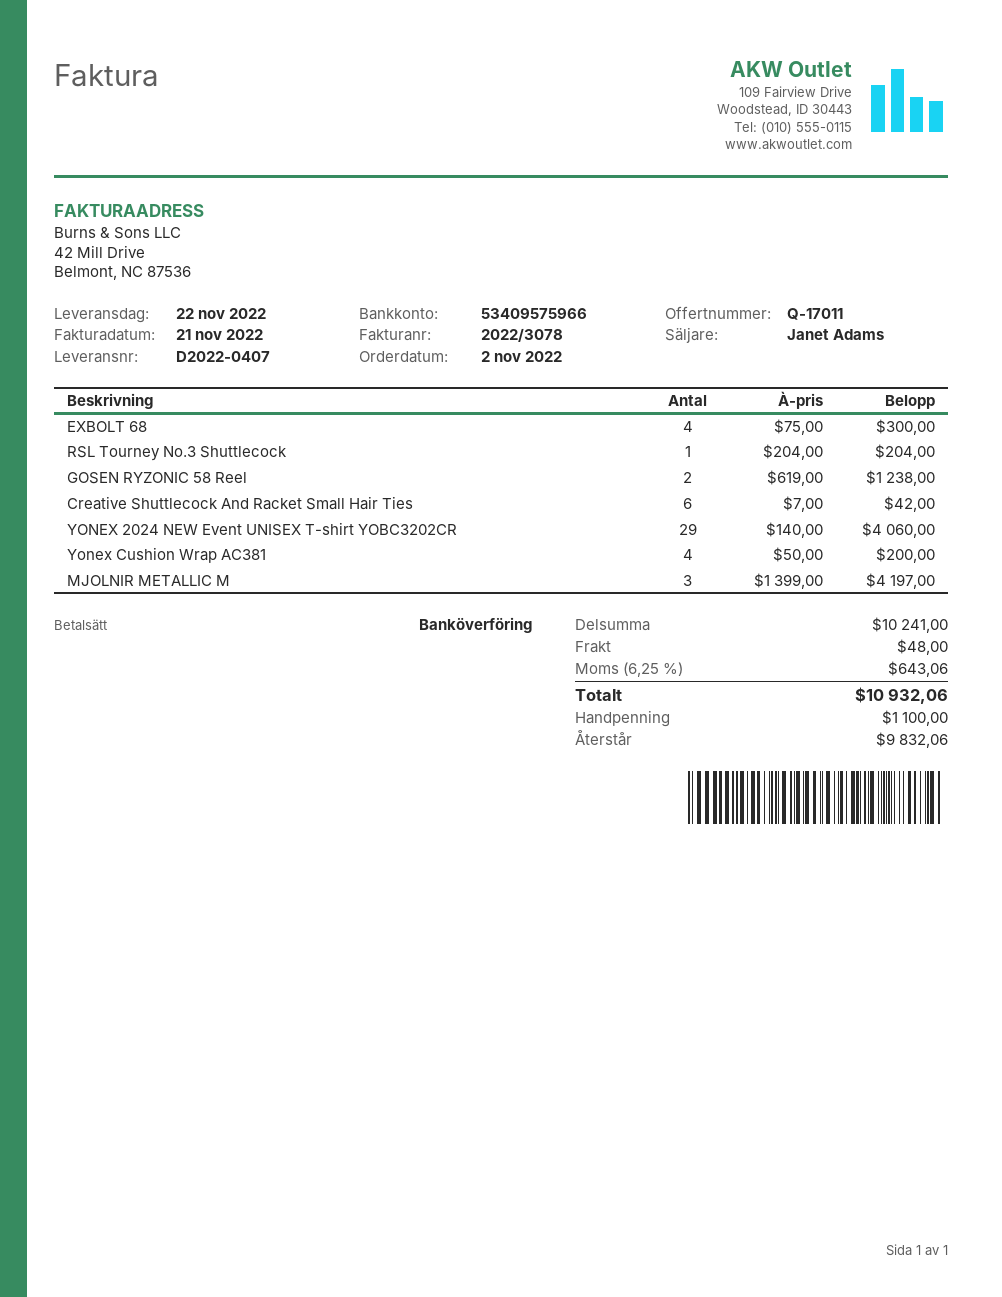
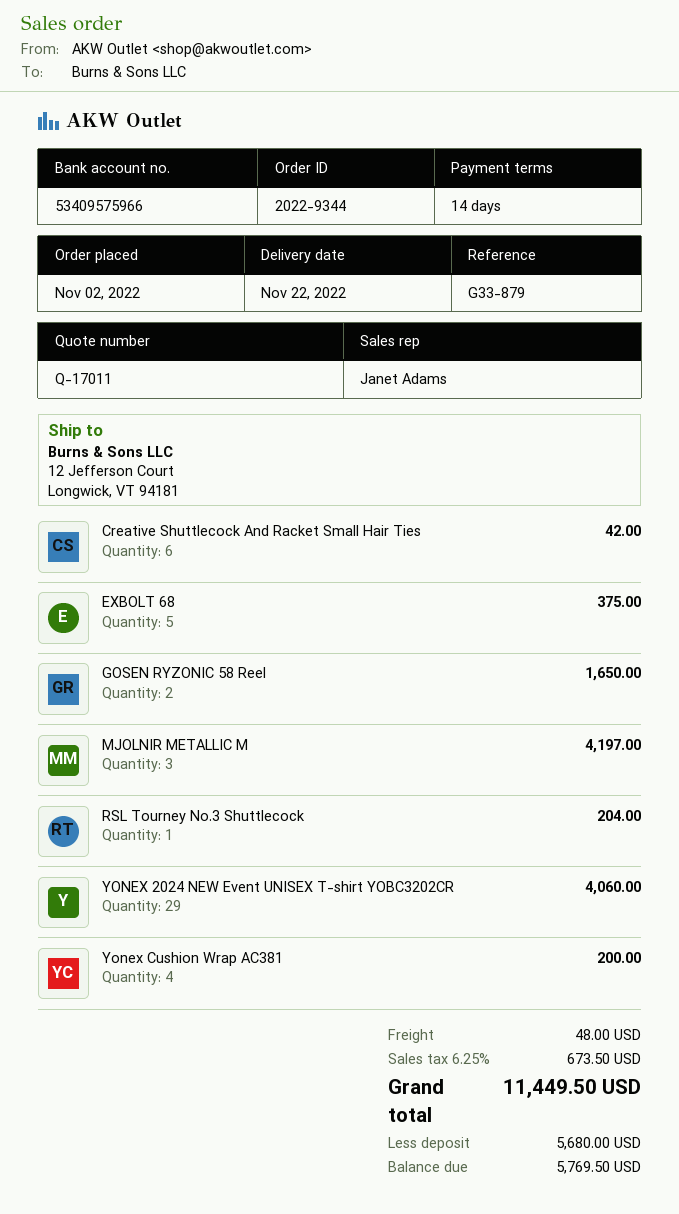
EXBOLT 68: 4 for 300.00 -> 5 for 375.00
GOSEN RYZONIC 58 Reel: 2 for 1238.00 -> 2 for 1650.00
tax: 6.25% = 643.06 -> 6.25% = 673.50
total: 10932.06 -> 11449.50
deposit: 1100.00 -> 5680.00
balance: 9832.06 -> 5769.50

